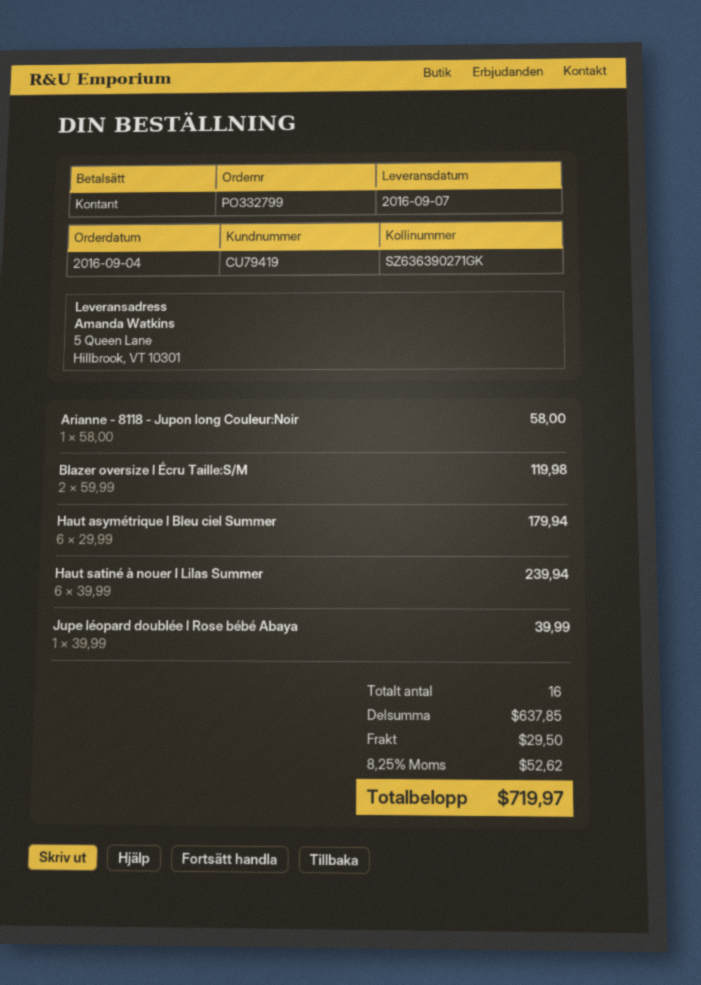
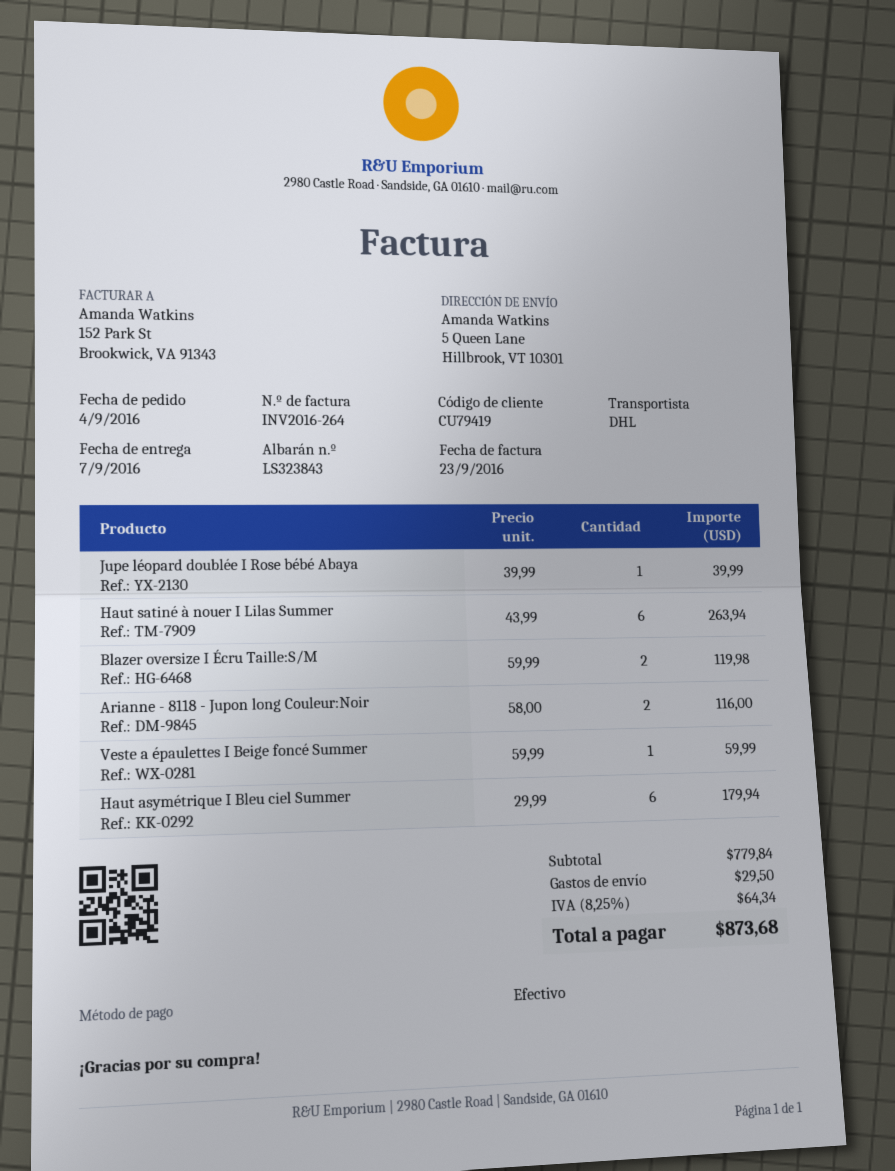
Arianne - 8118 - Jupon long Couleur:Noir: 1 x 58.00 = 58.00 -> 2 x 58.00 = 116.00
Haut satiné à nouer I Lilas Summer: 6 x 39.99 = 239.94 -> 6 x 43.99 = 263.94
Veste a épaulettes I Beige foncé Summer: none -> 1 x 59.99 = 59.99
subtotal: 637.85 -> 779.84
tax: 8.25% = 52.62 -> 8.25% = 64.34
total: 719.97 -> 873.68

